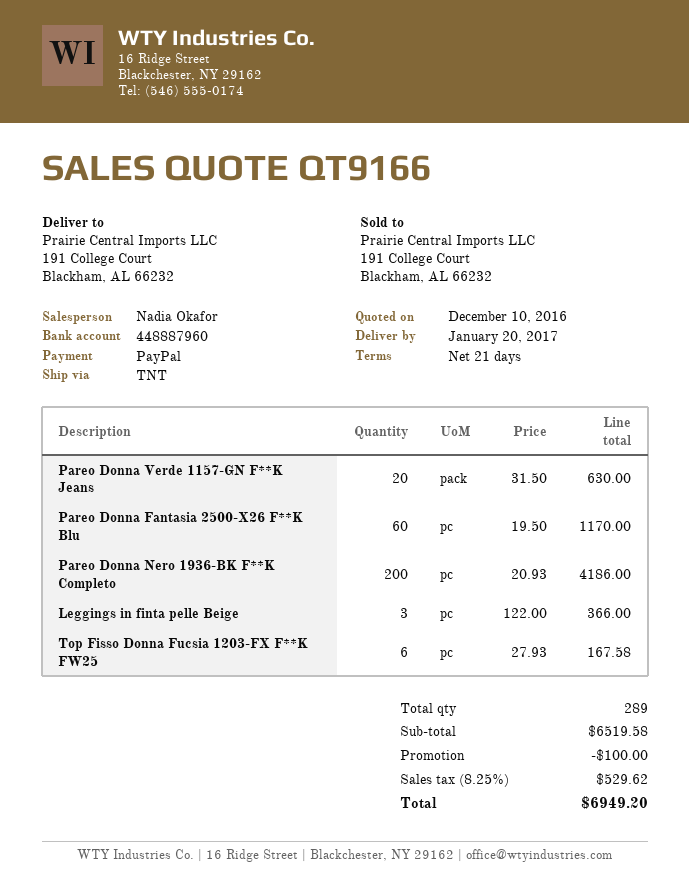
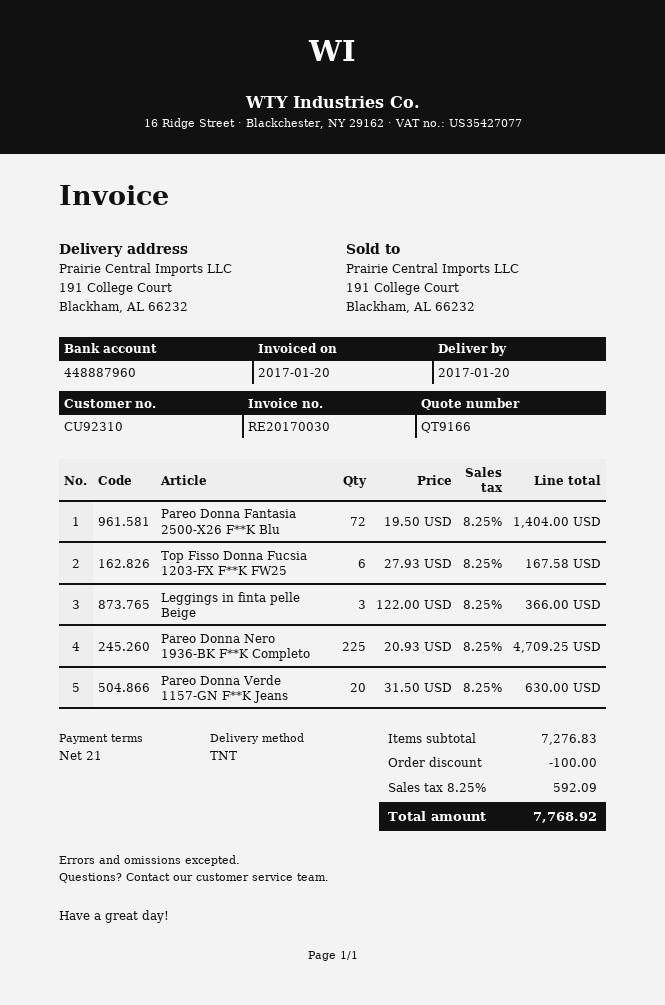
Pareo Donna Fantasia 2500-X26 F**K Blu: 60 x 19.50 = 1170.00 -> 72 x 19.50 = 1404.00
Pareo Donna Nero 1936-BK F**K Completo: 200 x 20.93 = 4186.00 -> 225 x 20.93 = 4709.25
subtotal: 6519.58 -> 7276.83
tax: 8.25% = 529.62 -> 8.25% = 592.09
total: 6949.20 -> 7768.92

